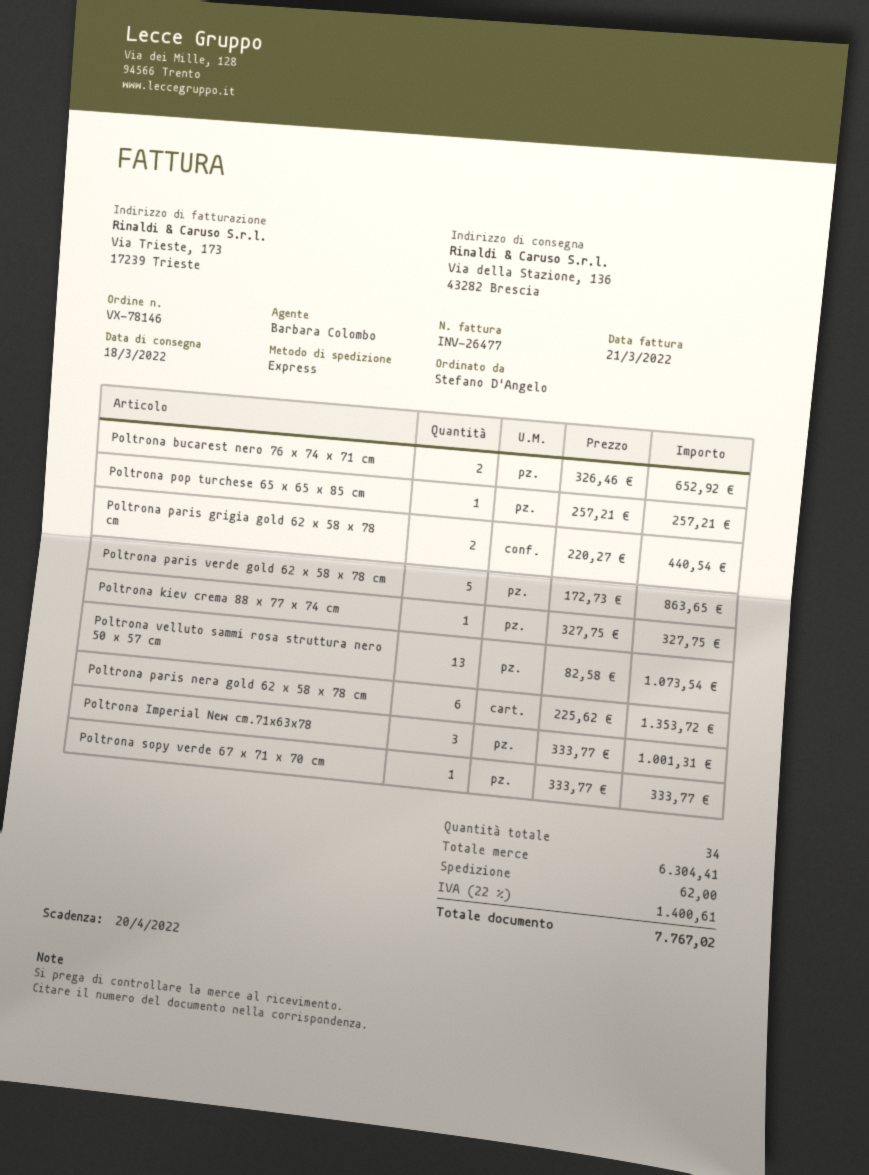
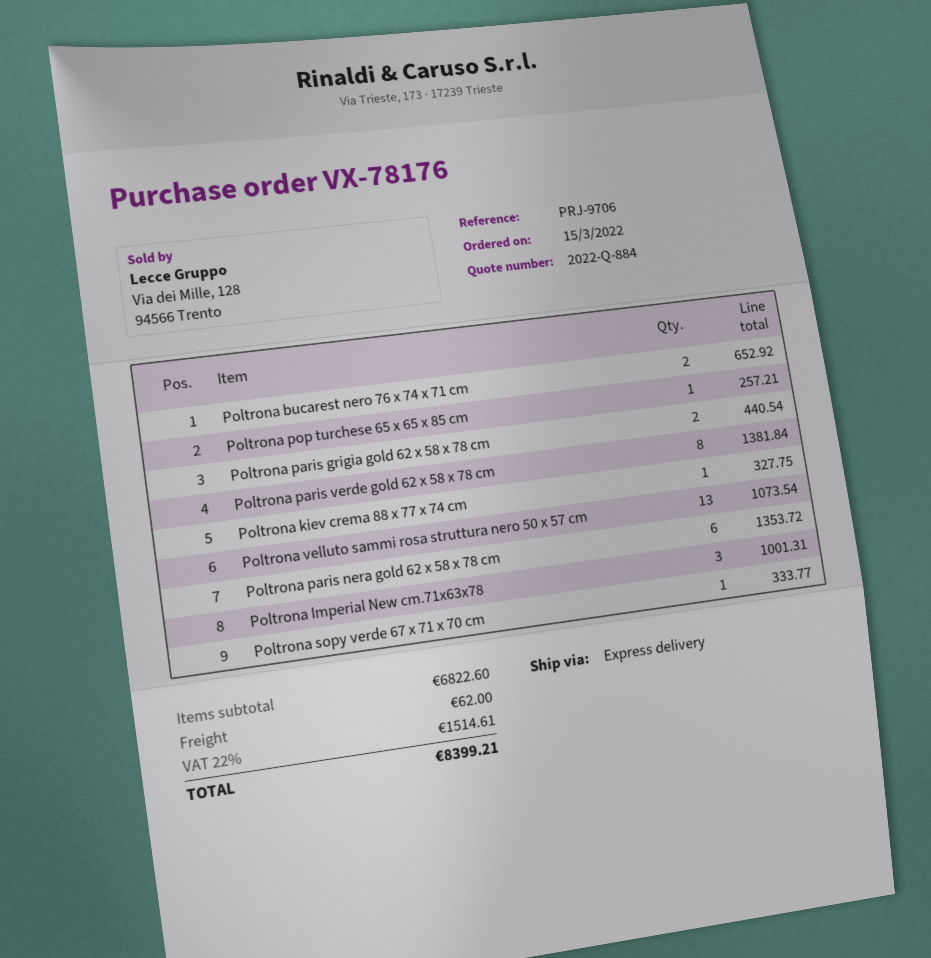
order number: VX-78146 -> VX-78176
Poltrona paris verde gold 62 x 58 x 78 cm: 5 for 863.65 -> 8 for 1381.84
subtotal: 6304.41 -> 6822.60
tax: 22% = 1400.61 -> 22% = 1514.61
total: 7767.02 -> 8399.21

